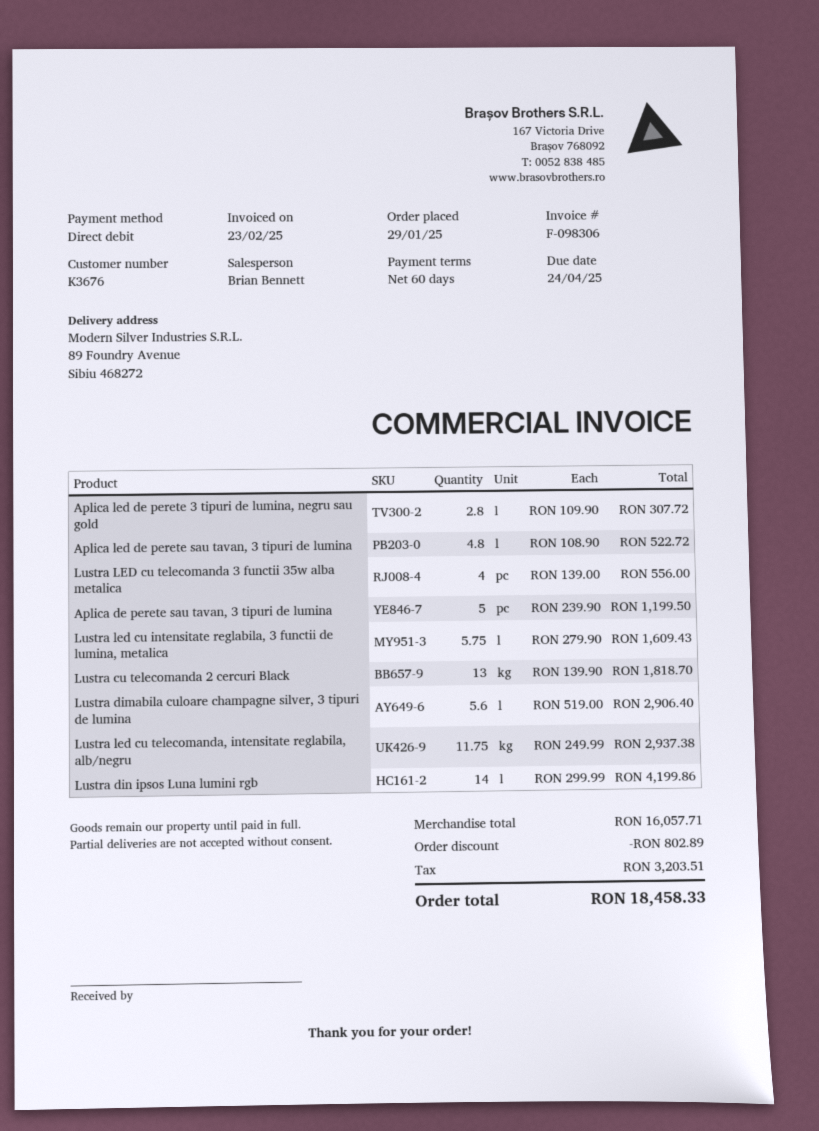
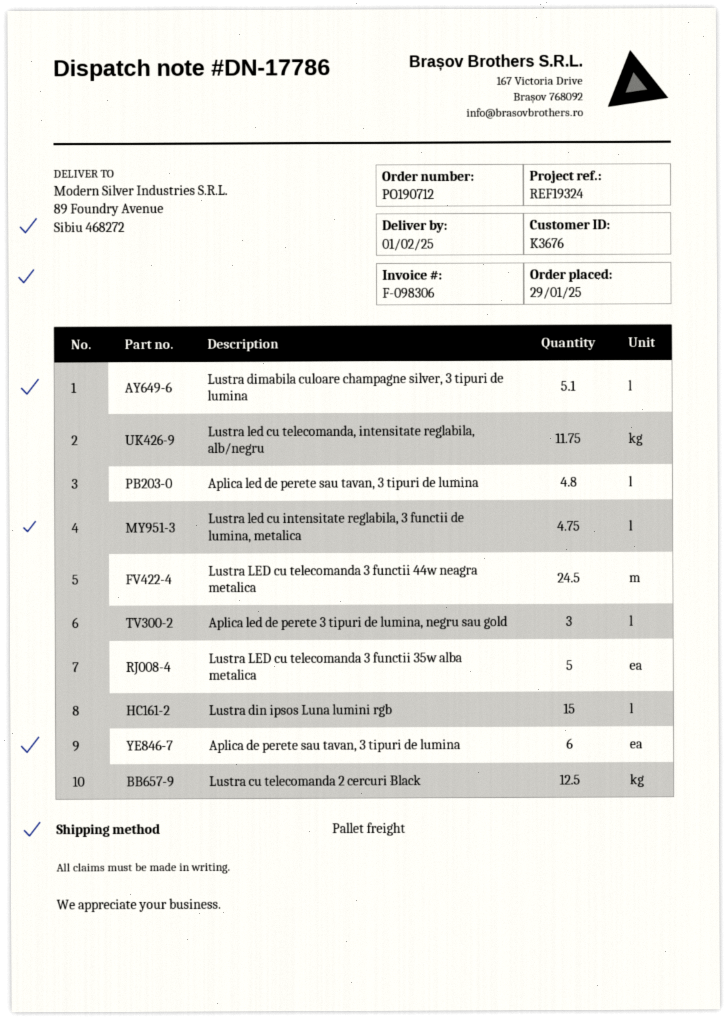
Aplica led de perete 3 tipuri de lumina, negru sau gold: 2.8 -> 3
Lustra LED cu telecomanda 3 functii 35w alba metalica: 4 -> 5
Aplica de perete sau tavan, 3 tipuri de lumina: 5 -> 6
Lustra led cu intensitate reglabila, 3 functii de lumina, metalica: 5.75 -> 4.75
Lustra cu telecomanda 2 cercuri Black: 13 -> 12.5
Lustra dimabila culoare champagne silver, 3 tipuri de lumina: 5.6 -> 5.1
Lustra din ipsos Luna lumini rgb: 14 -> 15
Lustra LED cu telecomanda 3 functii 44w neagra metalica: none -> 24.5

